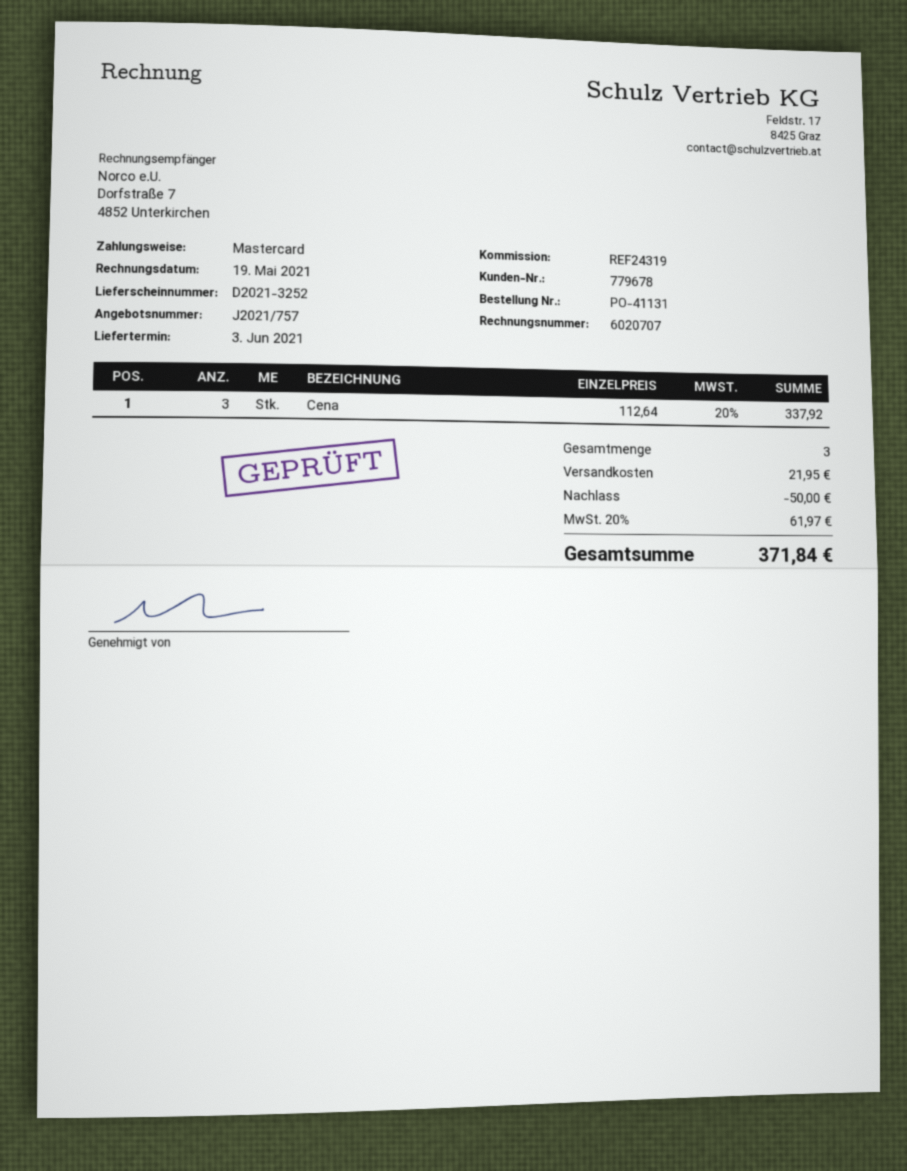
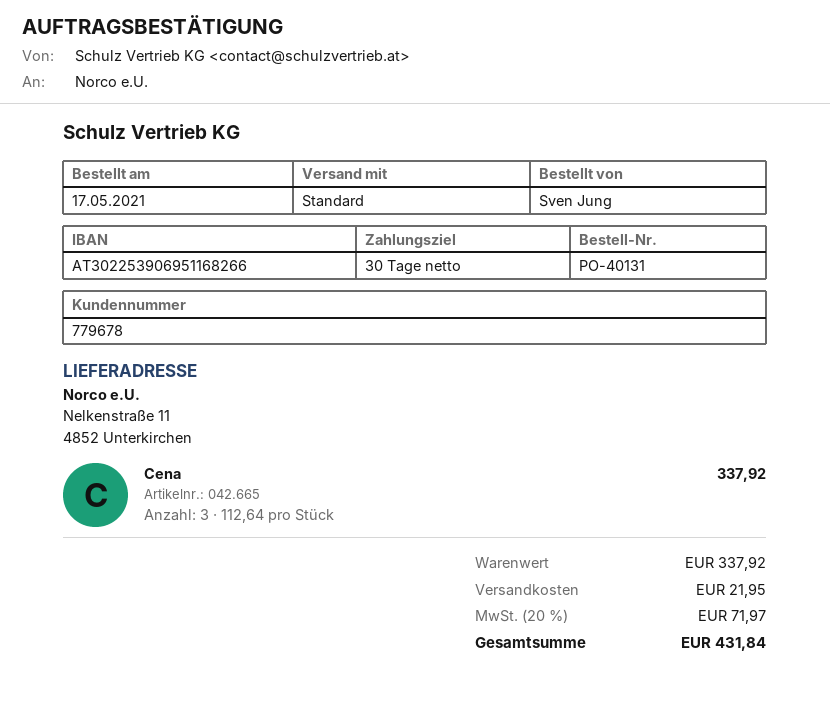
order number: PO-41131 -> PO-40131
discount: 50.00 -> none
tax: 20% = 61.97 -> 20% = 71.97
total: 371.84 -> 431.84

